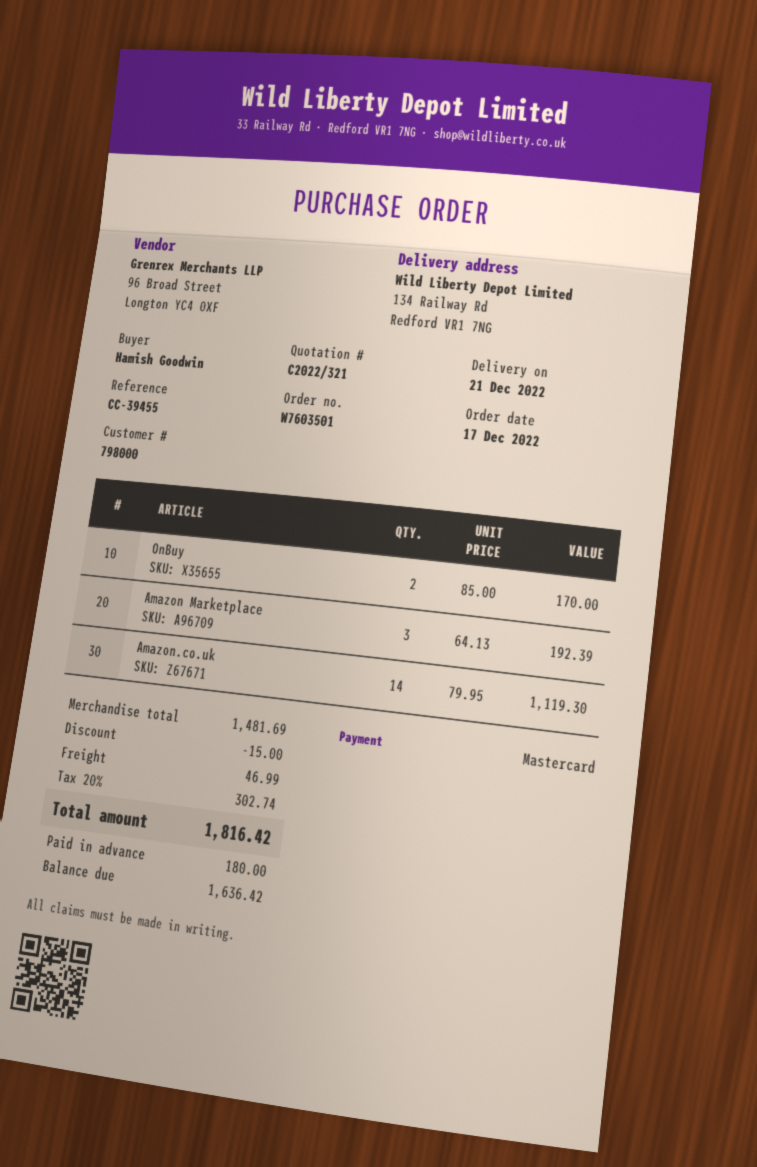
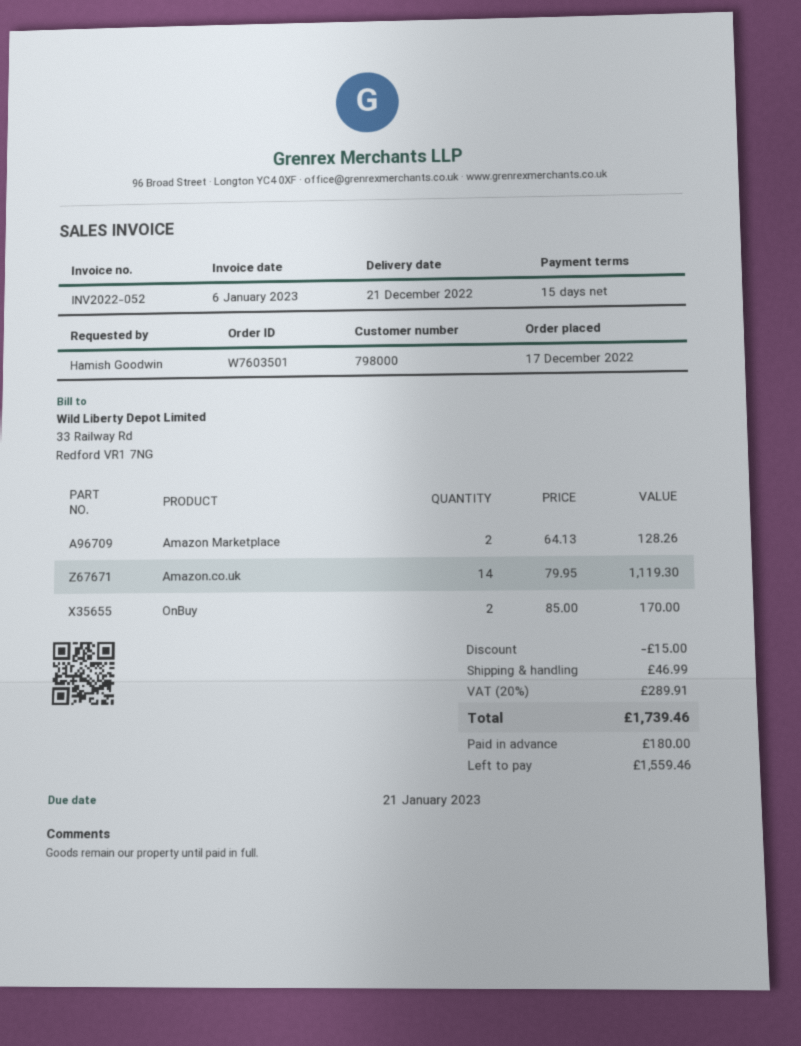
Amazon Marketplace: 3 x 64.13 = 192.39 -> 2 x 64.13 = 128.26
tax: 20% = 302.74 -> 20% = 289.91
total: 1816.42 -> 1739.46
balance: 1636.42 -> 1559.46

